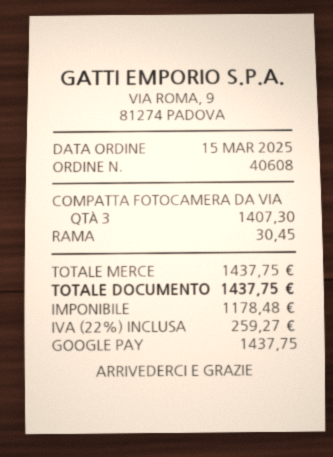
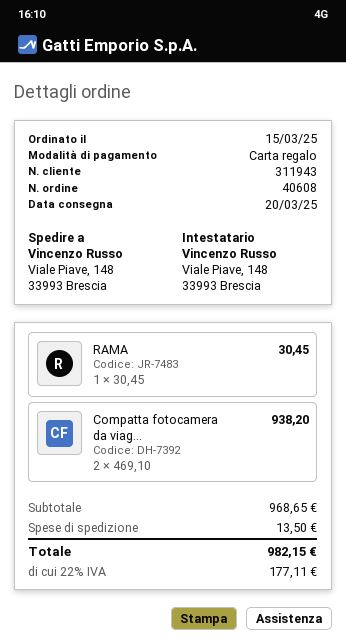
payment method: Google Pay -> gift card
COMPATTA FOTOCAMERA DA VIA: 3 for 1407.30 -> 2 for 938.20
subtotal: 1437.75 -> 968.65
shipping: none -> 13.50
tax: 22% = 259.27 -> 22% = 177.11
total: 1437.75 -> 982.15

